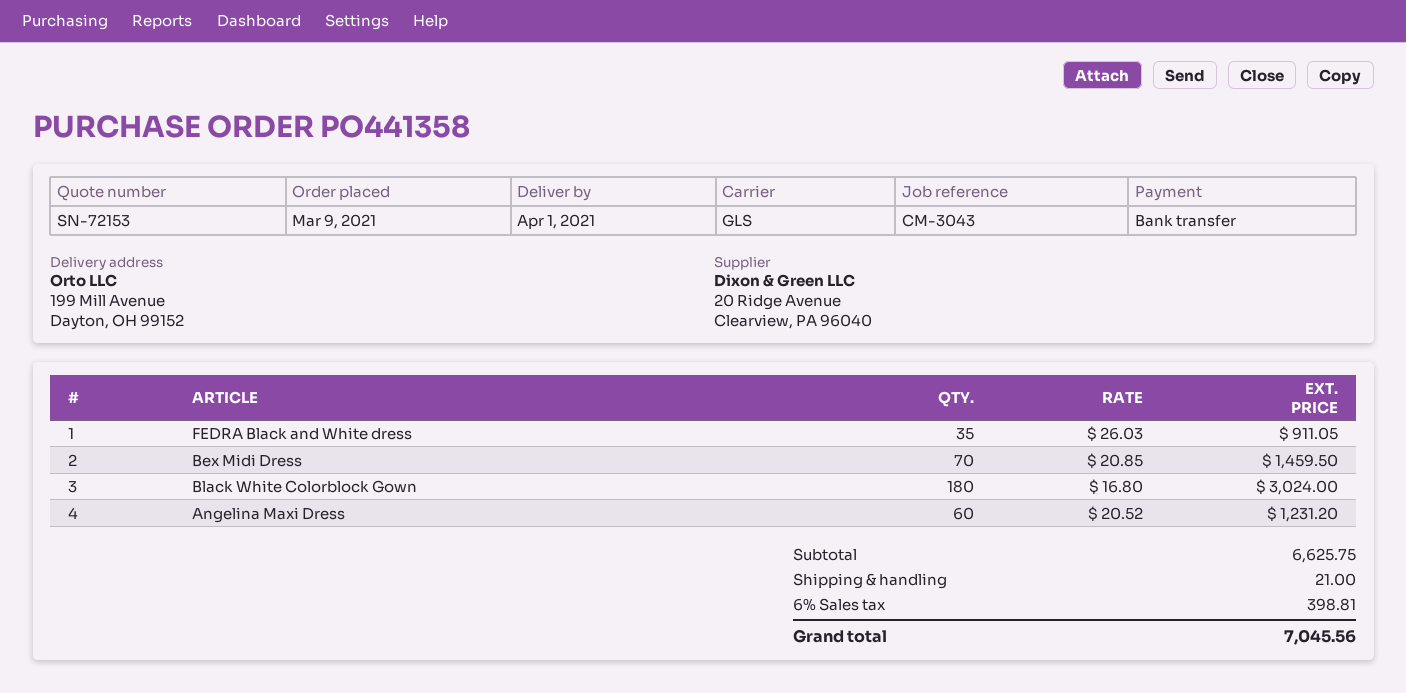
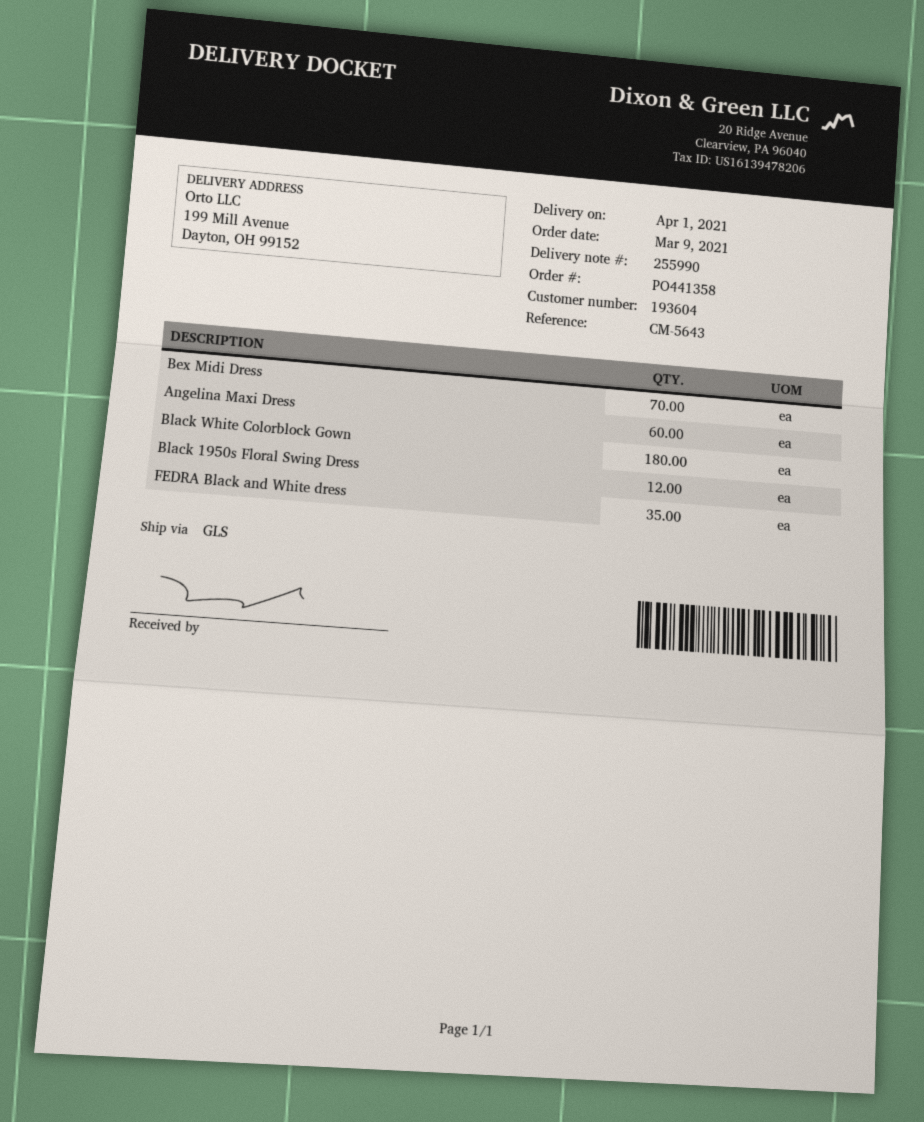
reference: CM-3043 -> CM-5643
Black 1950s Floral Swing Dress: none -> 12

